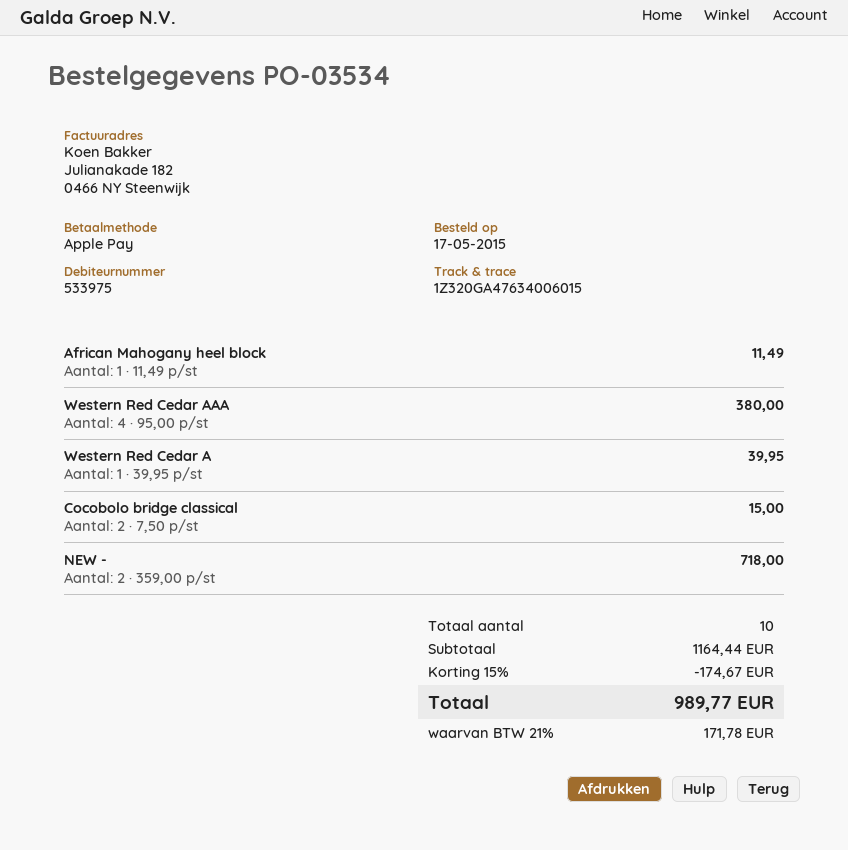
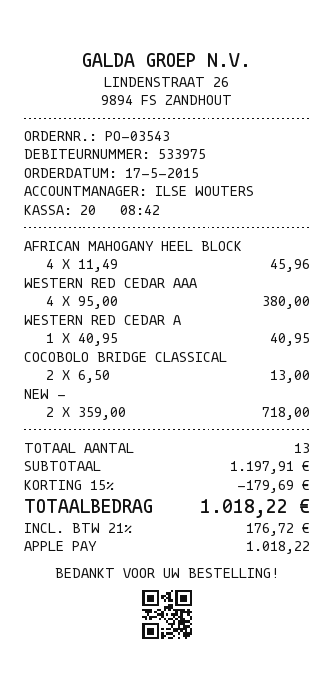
order number: PO-03534 -> PO-03543
African Mahogany heel block: 1 x 11.49 = 11.49 -> 4 x 11.49 = 45.96
Western Red Cedar A: 1 x 39.95 = 39.95 -> 1 x 40.95 = 40.95
Cocobolo bridge classical: 2 x 7.50 = 15.00 -> 2 x 6.50 = 13.00
total quantity: 10 -> 13
subtotal: 1164.44 -> 1197.91
discount: 15% = 174.67 -> 15% = 179.69
tax: 21% = 171.78 -> 21% = 176.72
total: 989.77 -> 1018.22

